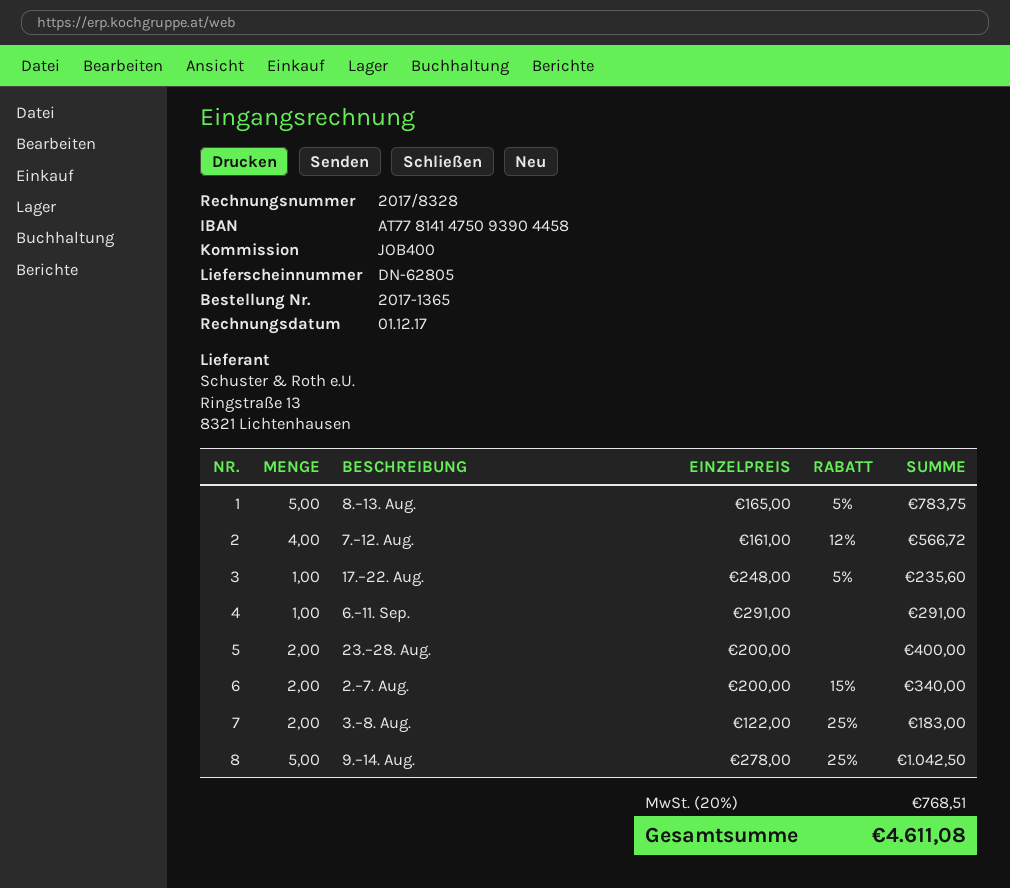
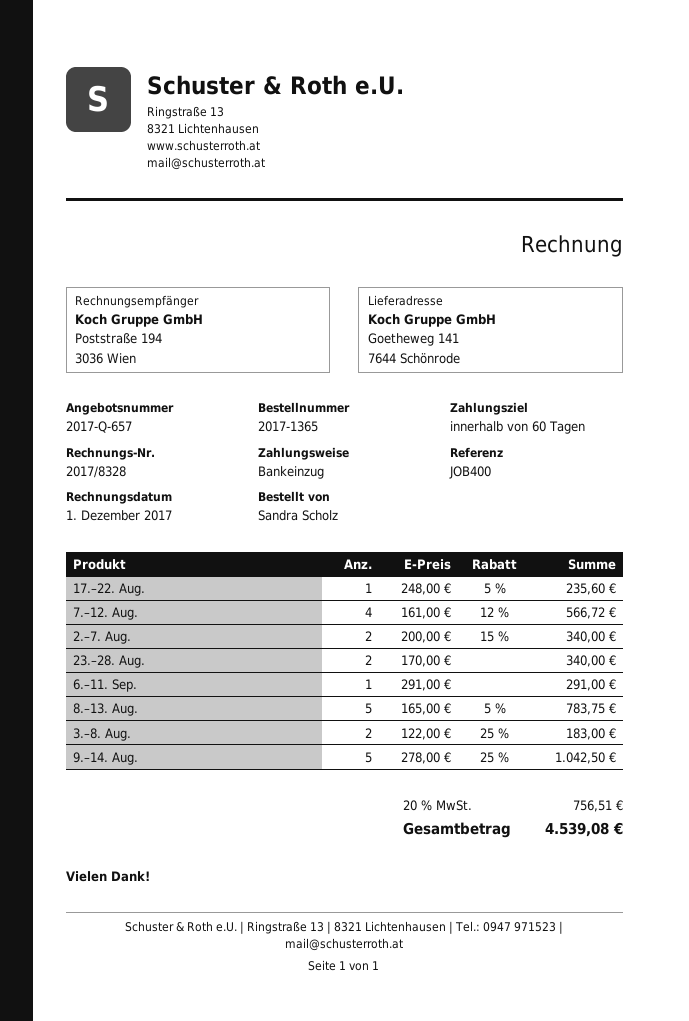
23.–28. Aug.: 2 x 200.00 = 400.00 -> 2 x 170.00 = 340.00
tax: 20% = 768.51 -> 20% = 756.51
total: 4611.08 -> 4539.08

